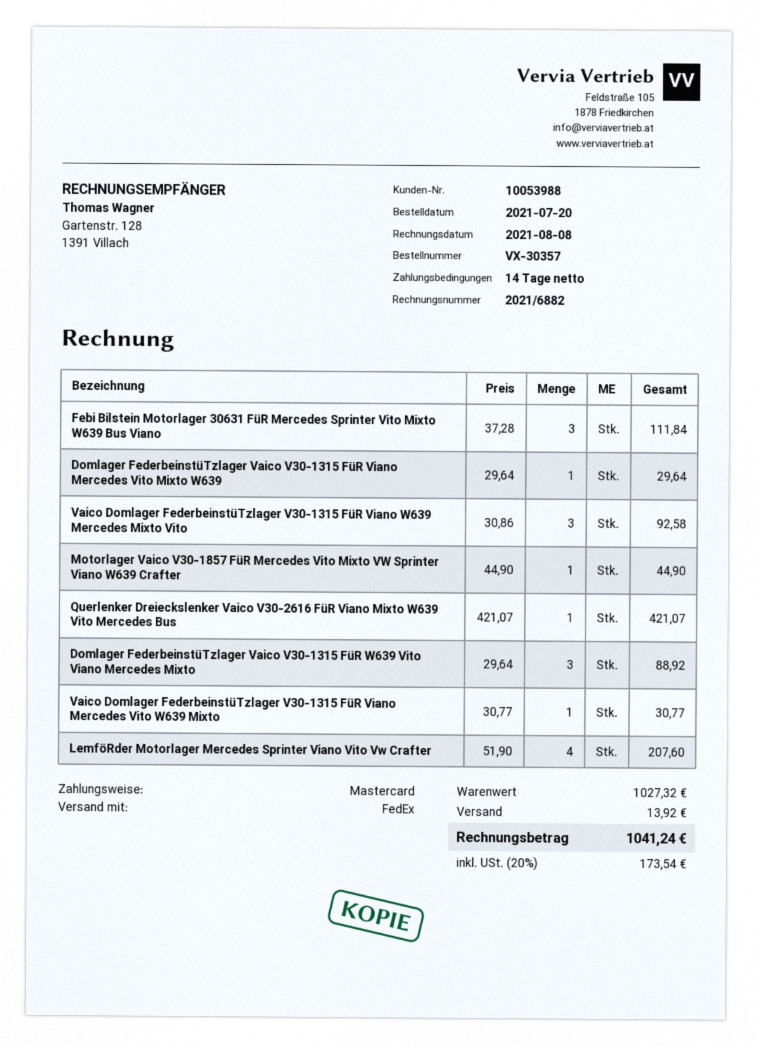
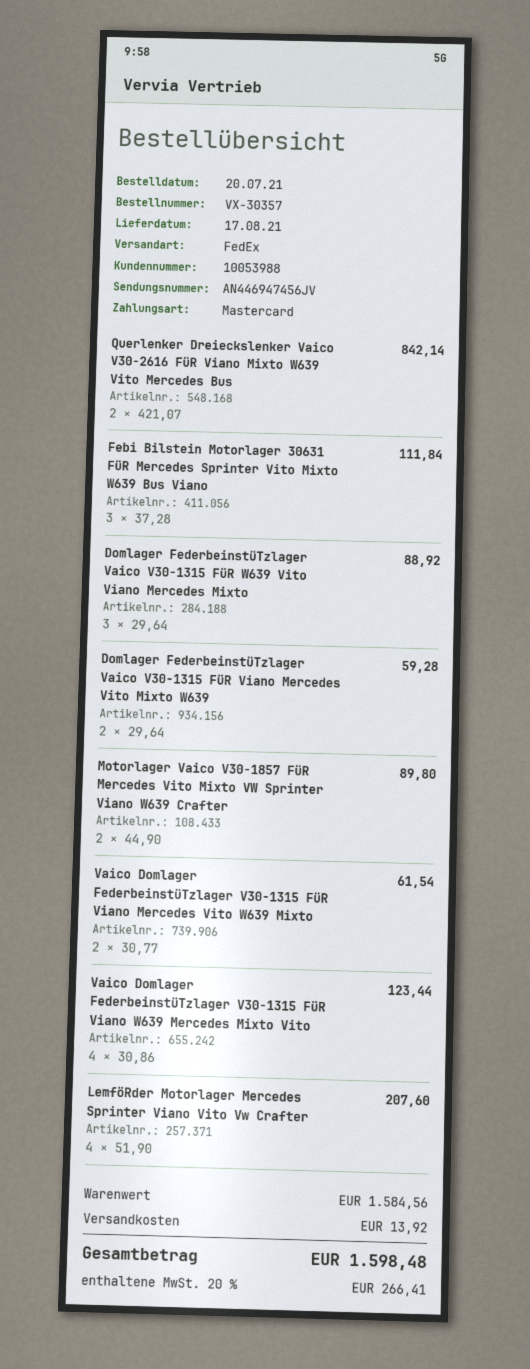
Domlager FederbeinstüTzlager Vaico V30-1315 FüR Viano Mercedes Vito Mixto W639: 1 x 29.64 = 29.64 -> 2 x 29.64 = 59.28
Vaico Domlager FederbeinstüTzlager V30-1315 FüR Viano W639 Mercedes Mixto Vito: 3 x 30.86 = 92.58 -> 4 x 30.86 = 123.44
Motorlager Vaico V30-1857 FüR Mercedes Vito Mixto VW Sprinter Viano W639 Crafter: 1 x 44.90 = 44.90 -> 2 x 44.90 = 89.80
Querlenker Dreieckslenker Vaico V30-2616 FüR Viano Mixto W639 Vito Mercedes Bus: 1 x 421.07 = 421.07 -> 2 x 421.07 = 842.14
Vaico Domlager FederbeinstüTzlager V30-1315 FüR Viano Mercedes Vito W639 Mixto: 1 x 30.77 = 30.77 -> 2 x 30.77 = 61.54
subtotal: 1027.32 -> 1584.56
tax: 20% = 173.54 -> 20% = 266.41
total: 1041.24 -> 1598.48

